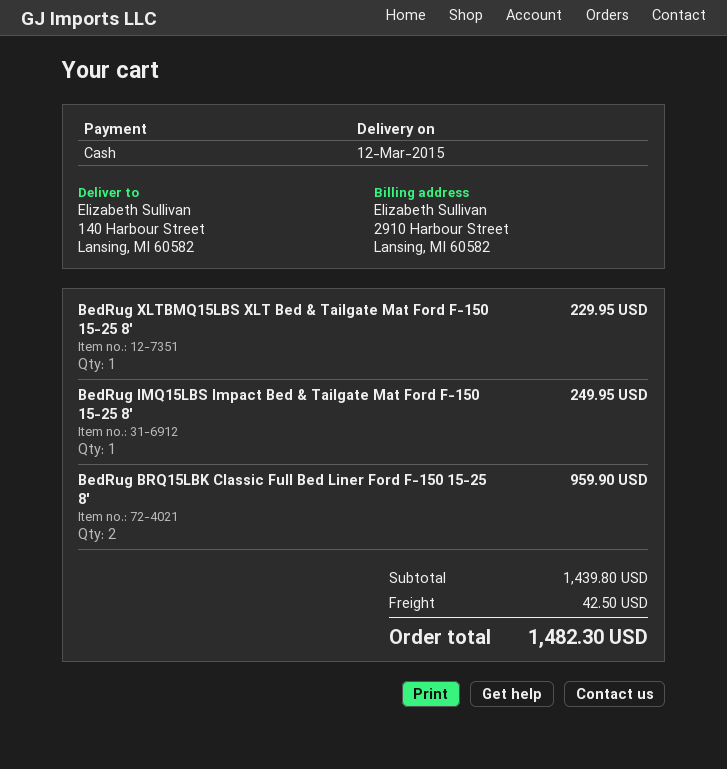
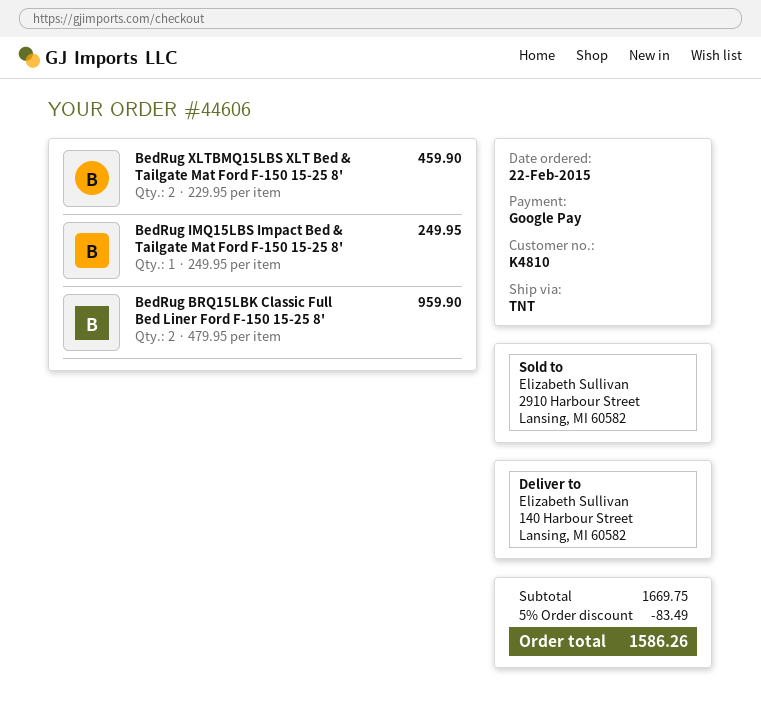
payment method: cash -> Google Pay
BedRug XLTBMQ15LBS XLT Bed & Tailgate Mat Ford F-150 15-25 8': 1 for 229.95 -> 2 for 459.90
subtotal: 1439.80 -> 1669.75
discount: none -> 5% = 83.49
shipping: 42.50 -> none
total: 1482.30 -> 1586.26

